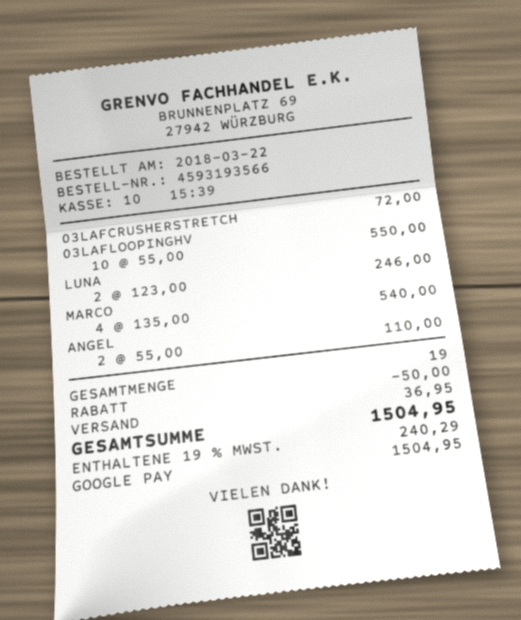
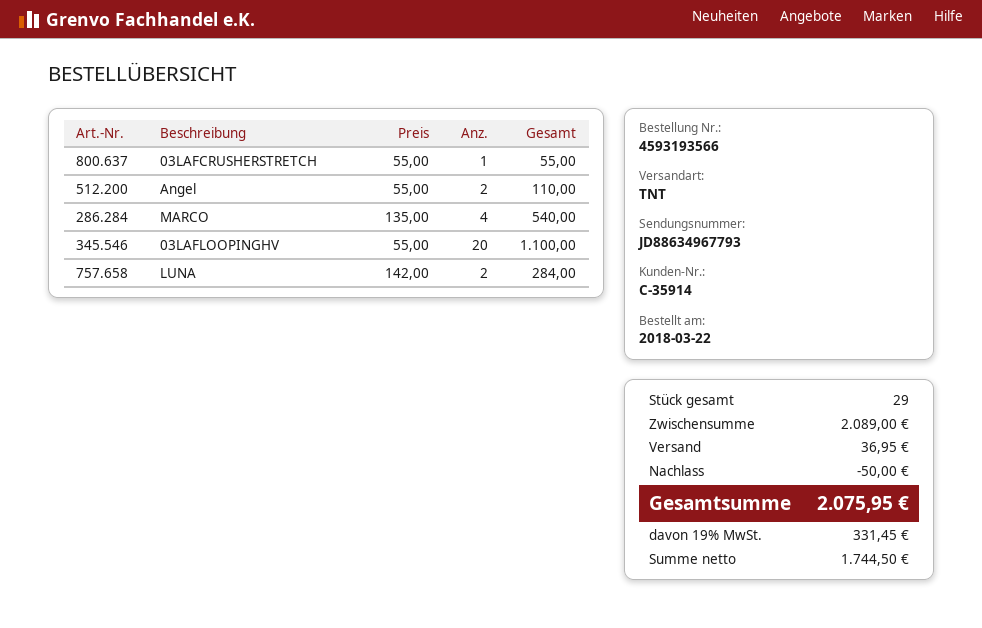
03LAFCRUSHERSTRETCH: 1 x 72.00 = 72.00 -> 1 x 55.00 = 55.00
03LAFLOOPINGHV: 10 x 55.00 = 550.00 -> 20 x 55.00 = 1100.00
LUNA: 2 x 123.00 = 246.00 -> 2 x 142.00 = 284.00
total quantity: 19 -> 29
tax: 19% = 240.29 -> 19% = 331.45
total: 1504.95 -> 2075.95

